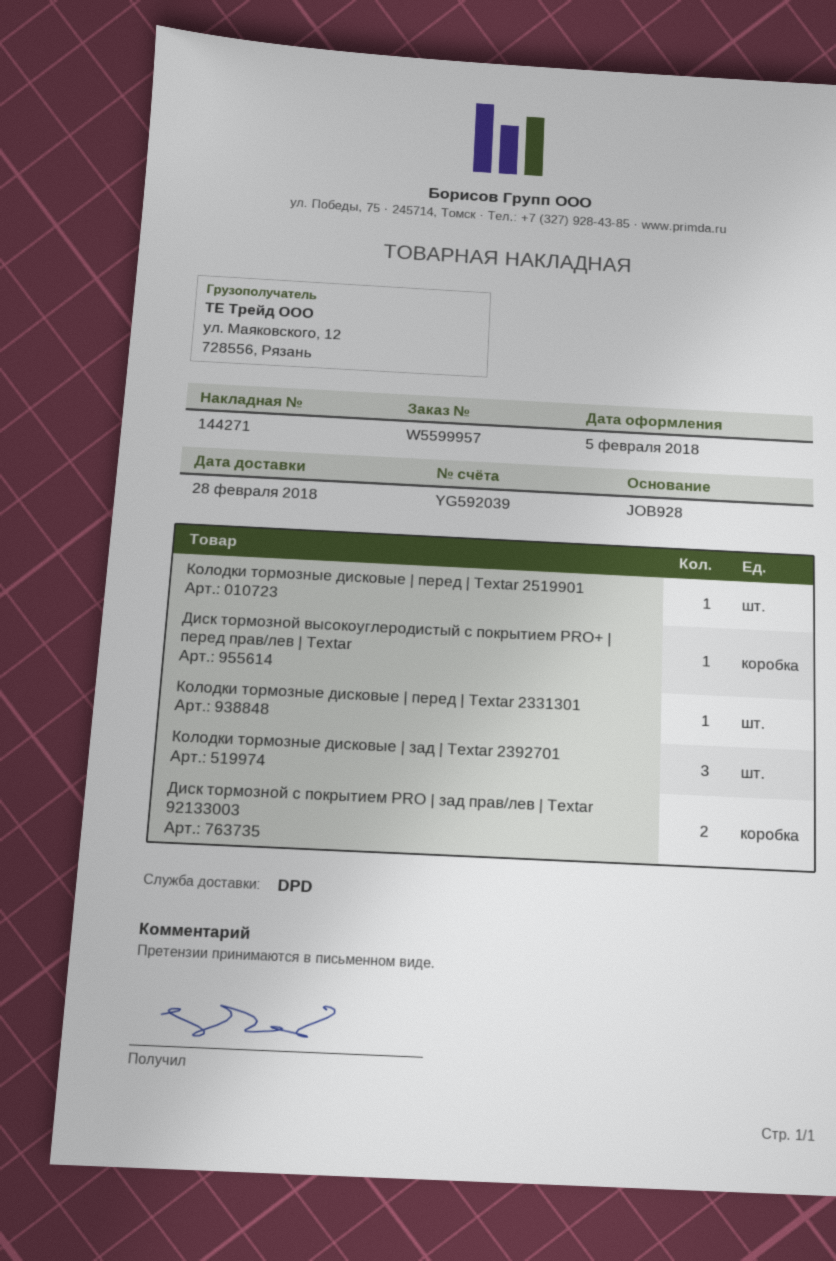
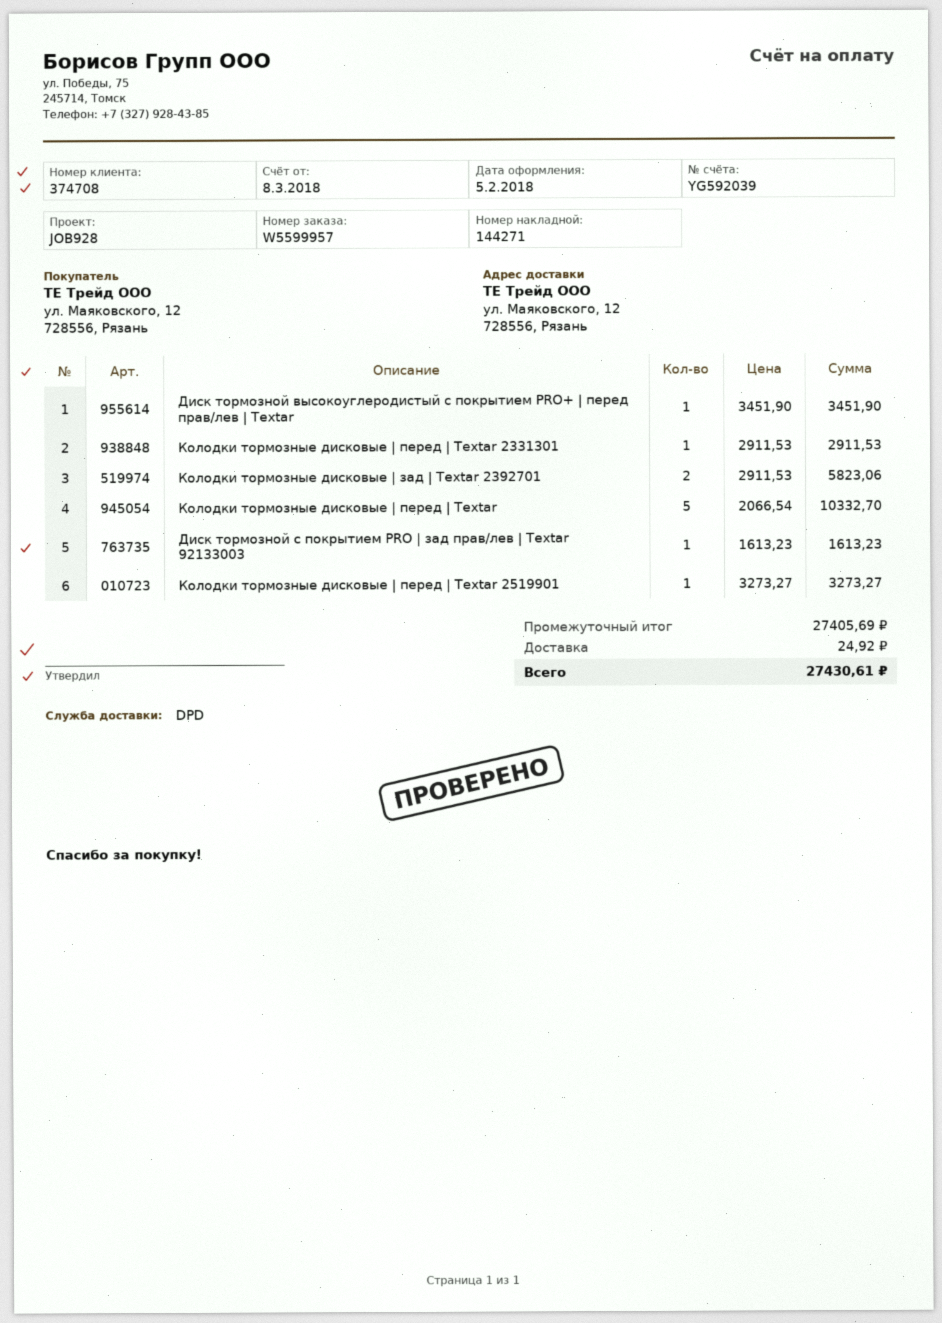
Колодки тормозные дисковые | зад | Textar 2392701: 3 -> 2
Диск тормозной с покрытием PRO | зад прав/лев | Textar 92133003: 2 -> 1
Колодки тормозные дисковые | перед | Textar: none -> 5

